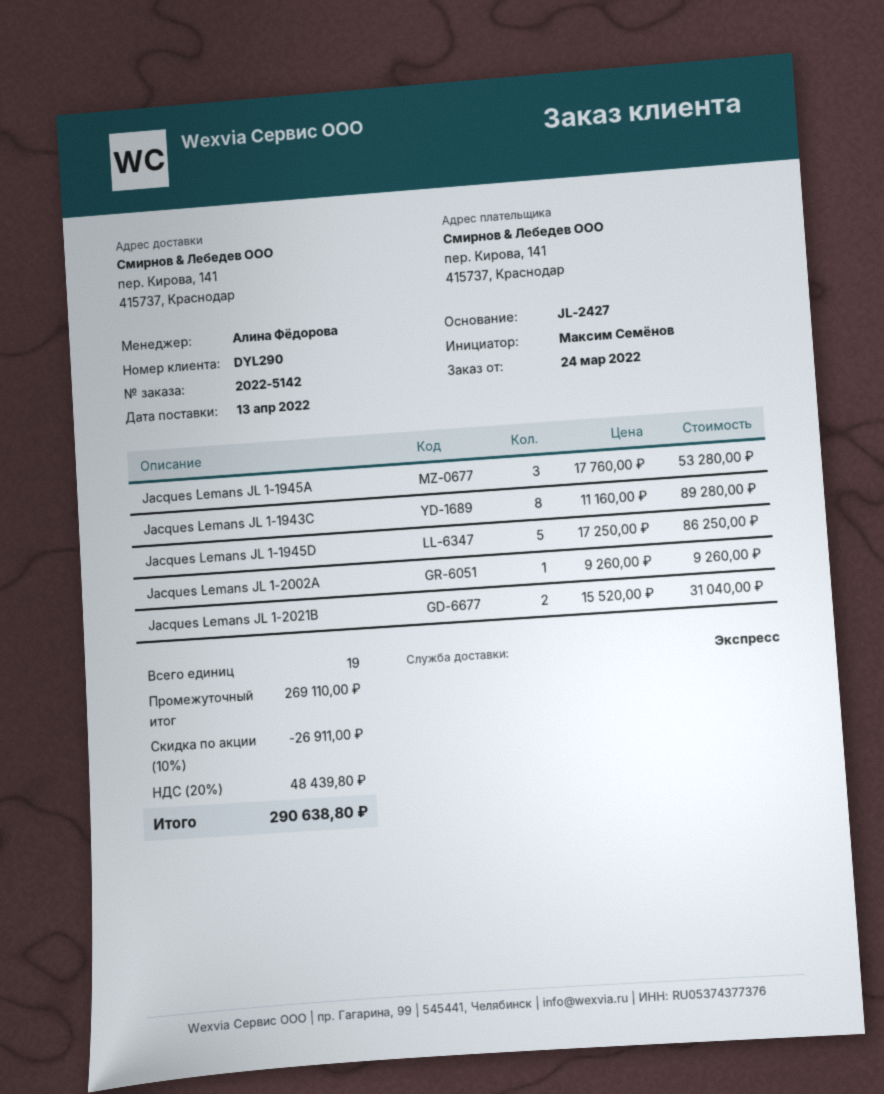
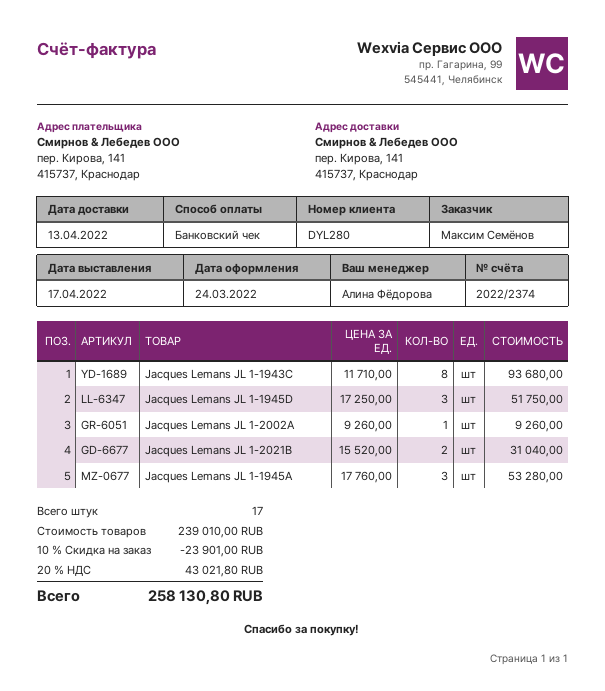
customer number: DYL290 -> DYL280
Jacques Lemans JL 1-1943C: 8 x 11160.00 = 89280.00 -> 8 x 11710.00 = 93680.00
Jacques Lemans JL 1-1945D: 5 x 17250.00 = 86250.00 -> 3 x 17250.00 = 51750.00
total quantity: 19 -> 17
subtotal: 269110.00 -> 239010.00
discount: 10% = 26911.00 -> 10% = 23901.00
tax: 20% = 48439.80 -> 20% = 43021.80
total: 290638.80 -> 258130.80

